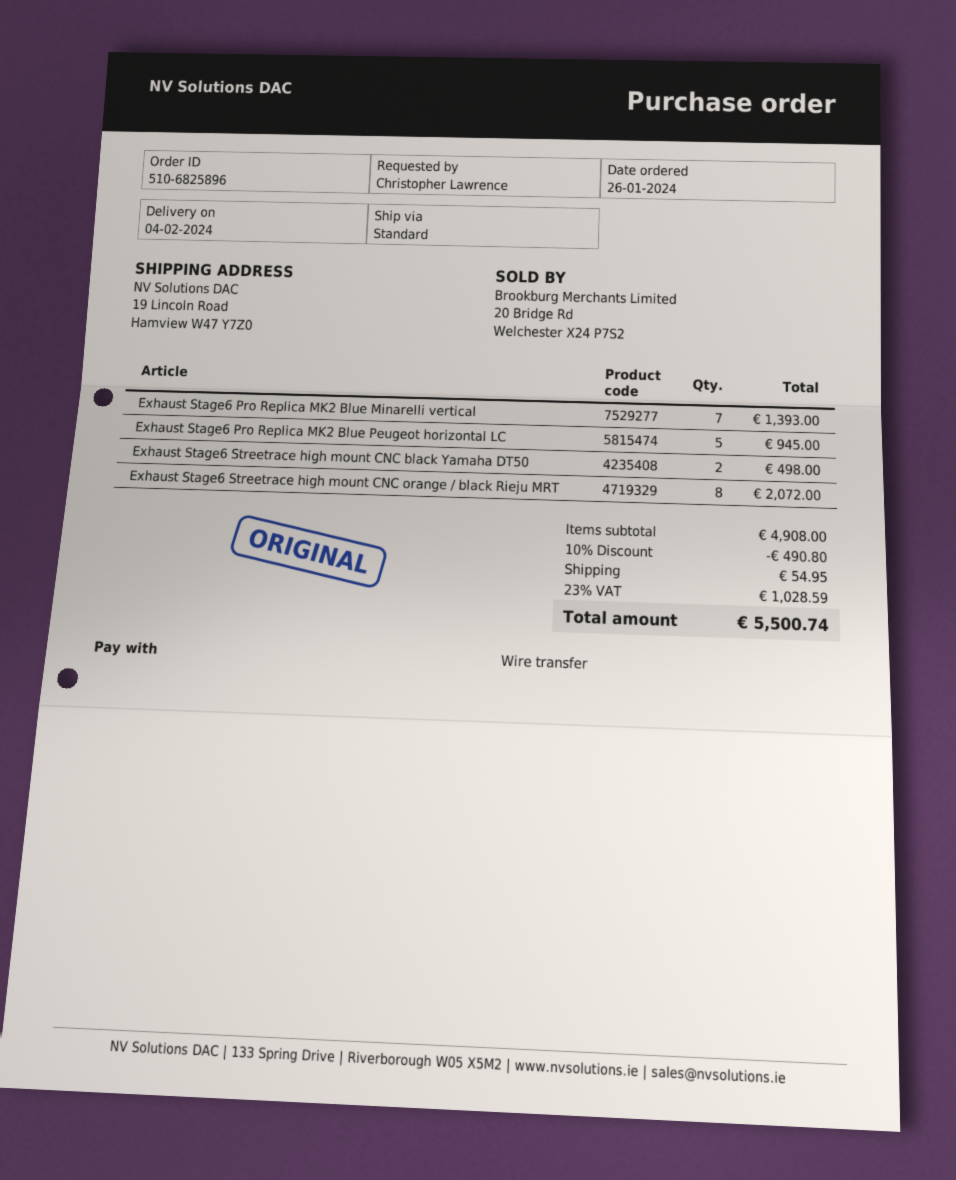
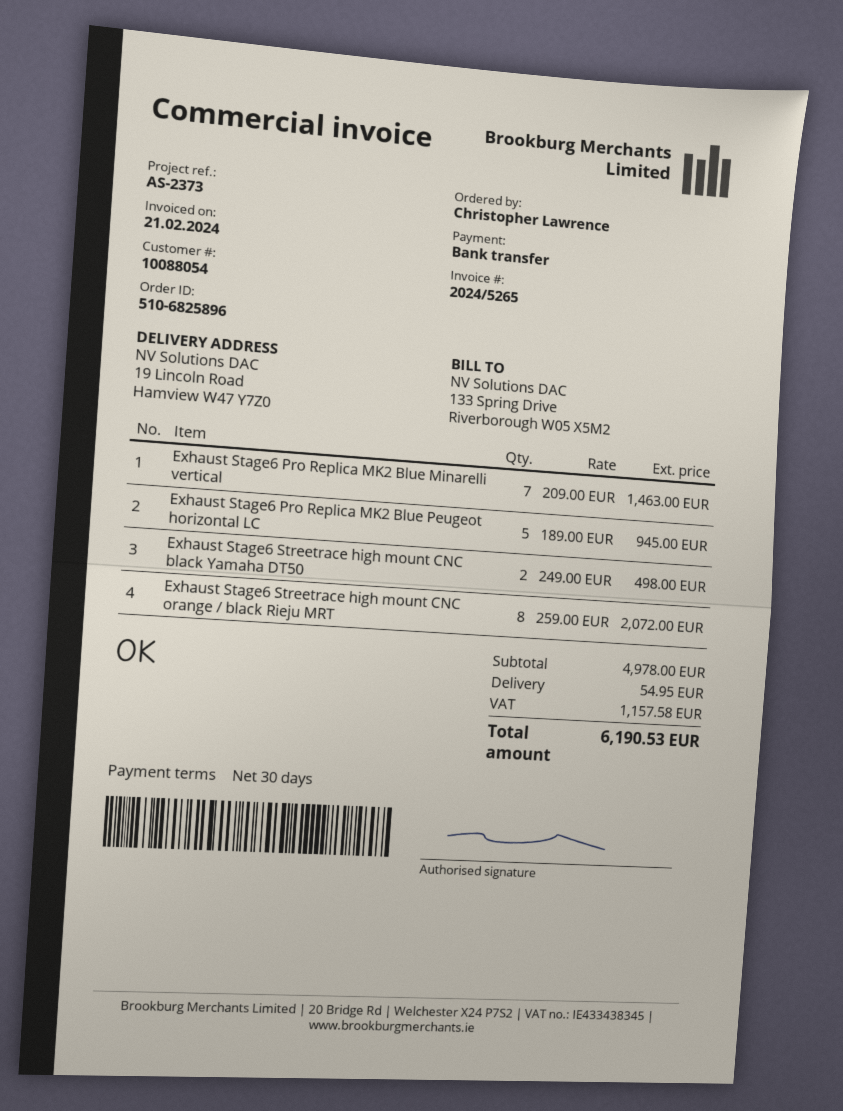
Exhaust Stage6 Pro Replica MK2 Blue Minarelli vertical: 7 for 1393.00 -> 7 for 1463.00
subtotal: 4908.00 -> 4978.00
discount: 10% = 490.80 -> none
tax: 1028.59 -> 1157.58
total: 5500.74 -> 6190.53

